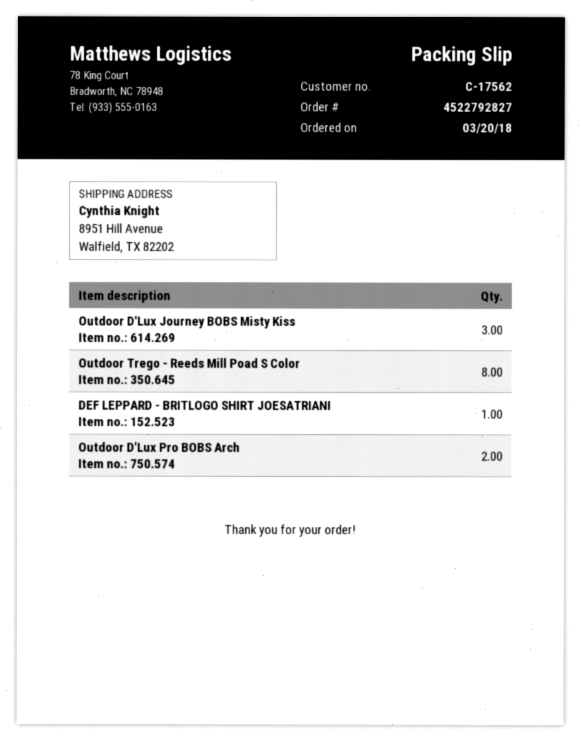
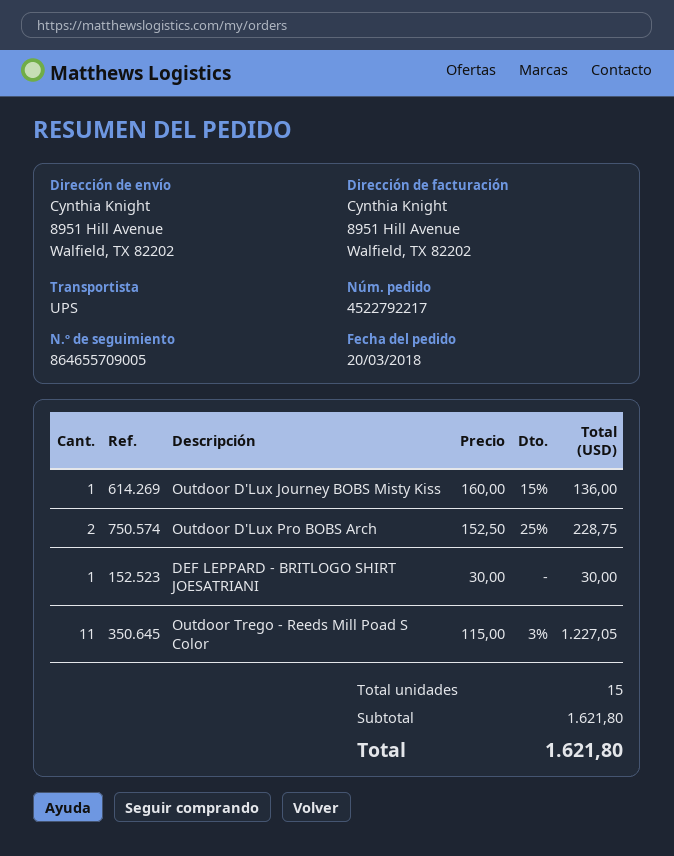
order number: 4522792827 -> 4522792217
Outdoor D'Lux Journey BOBS Misty Kiss: 3 -> 1
Outdoor Trego - Reeds Mill Poad S Color: 8 -> 11

